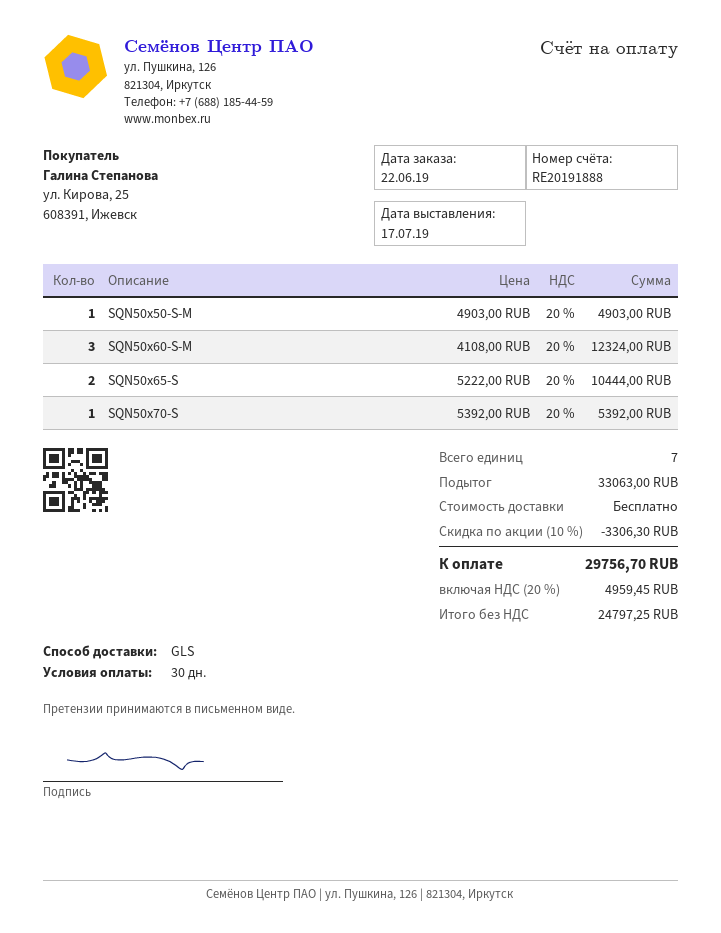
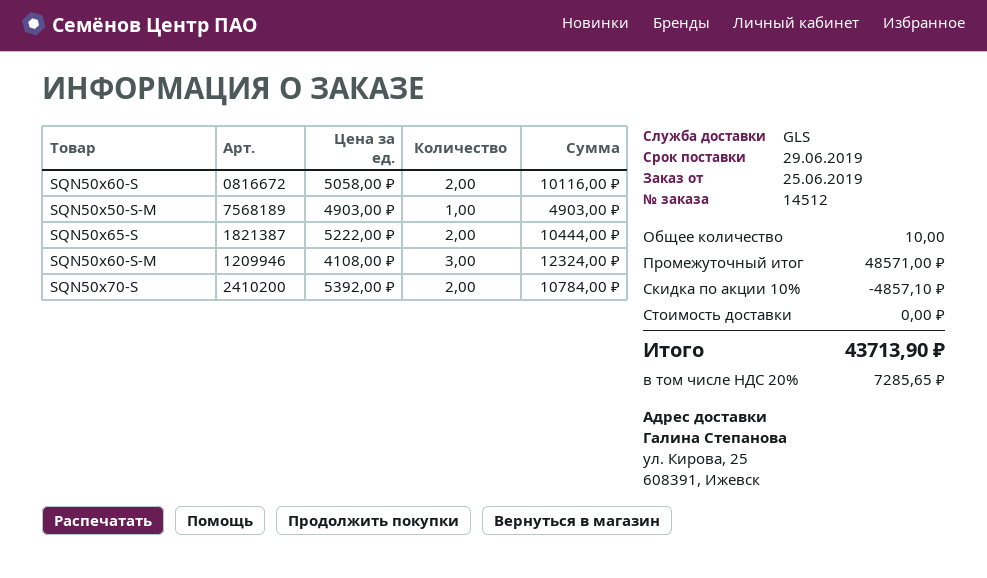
order date: 2019-06-22 -> 2019-06-25
SQN50x70-S: 1 x 5392.00 = 5392.00 -> 2 x 5392.00 = 10784.00
SQN50x60-S: none -> 2 x 5058.00 = 10116.00
total quantity: 7 -> 10
subtotal: 33063.00 -> 48571.00
discount: 10% = 3306.30 -> 10% = 4857.10
tax: 20% = 4959.45 -> 20% = 7285.65
total: 29756.70 -> 43713.90

